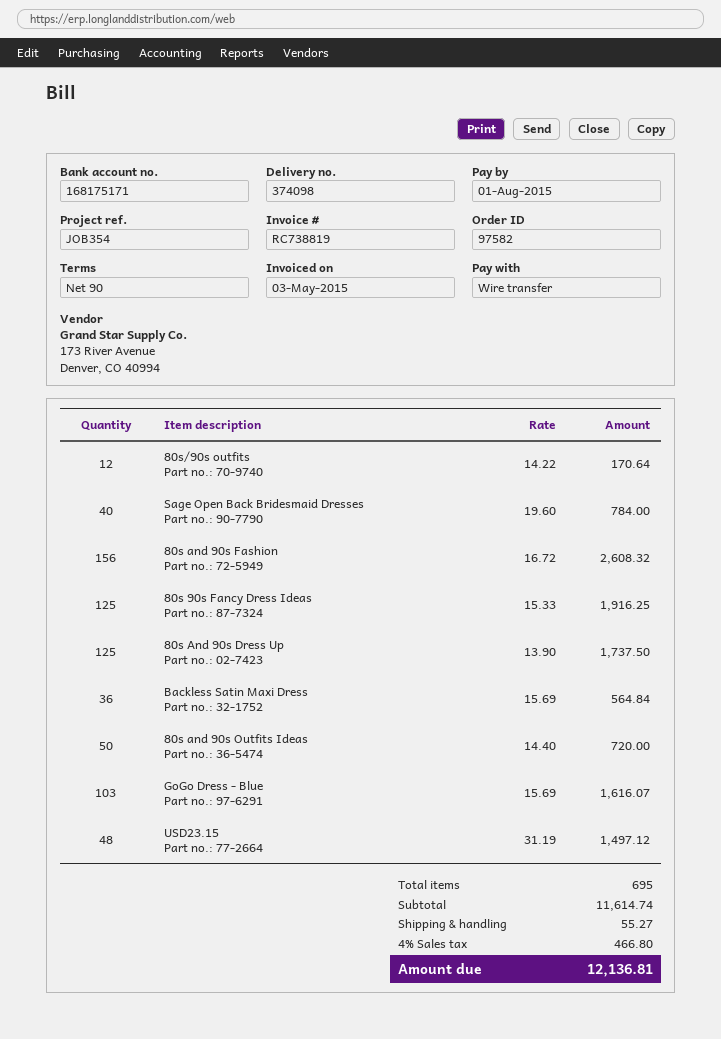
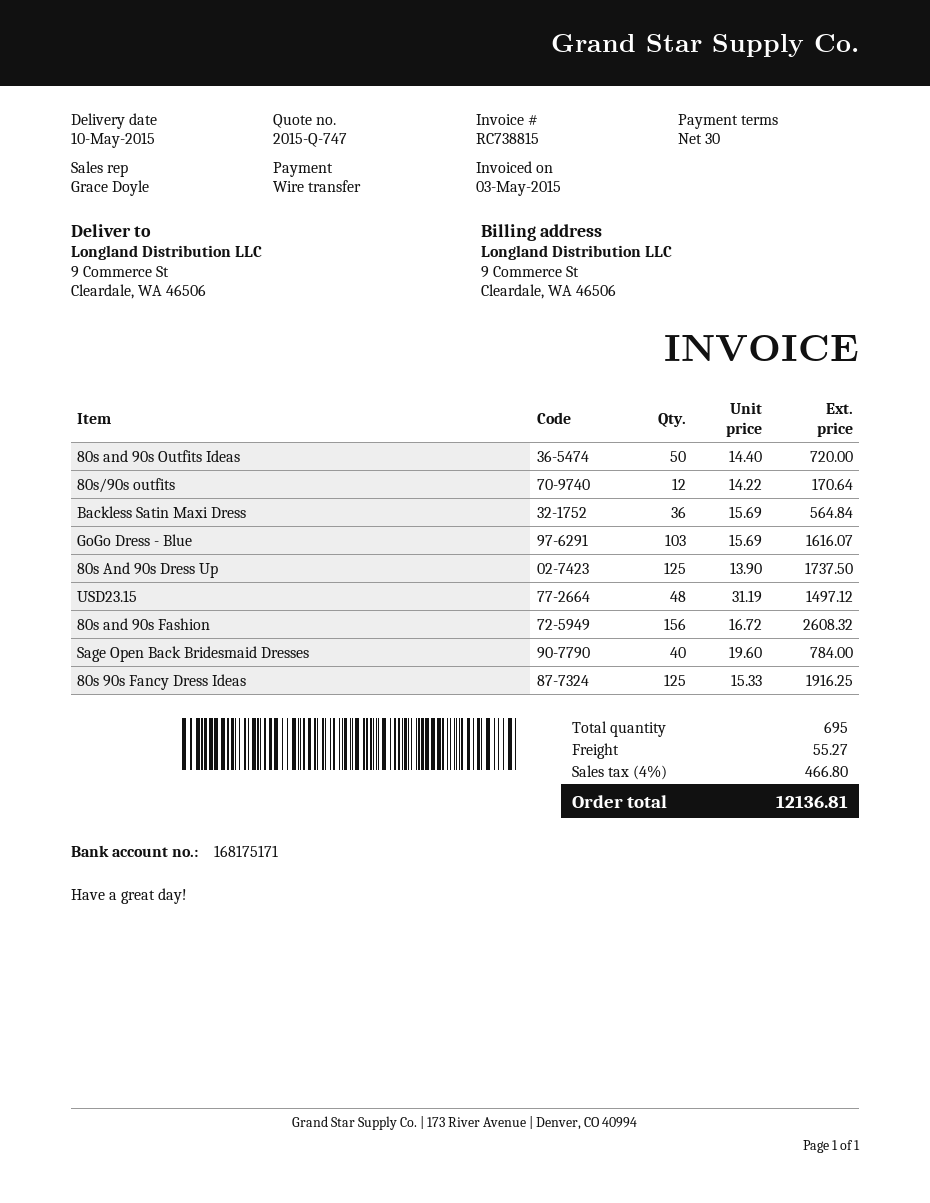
invoice number: RC738819 -> RC738815
payment terms: 90 days -> 30 days

